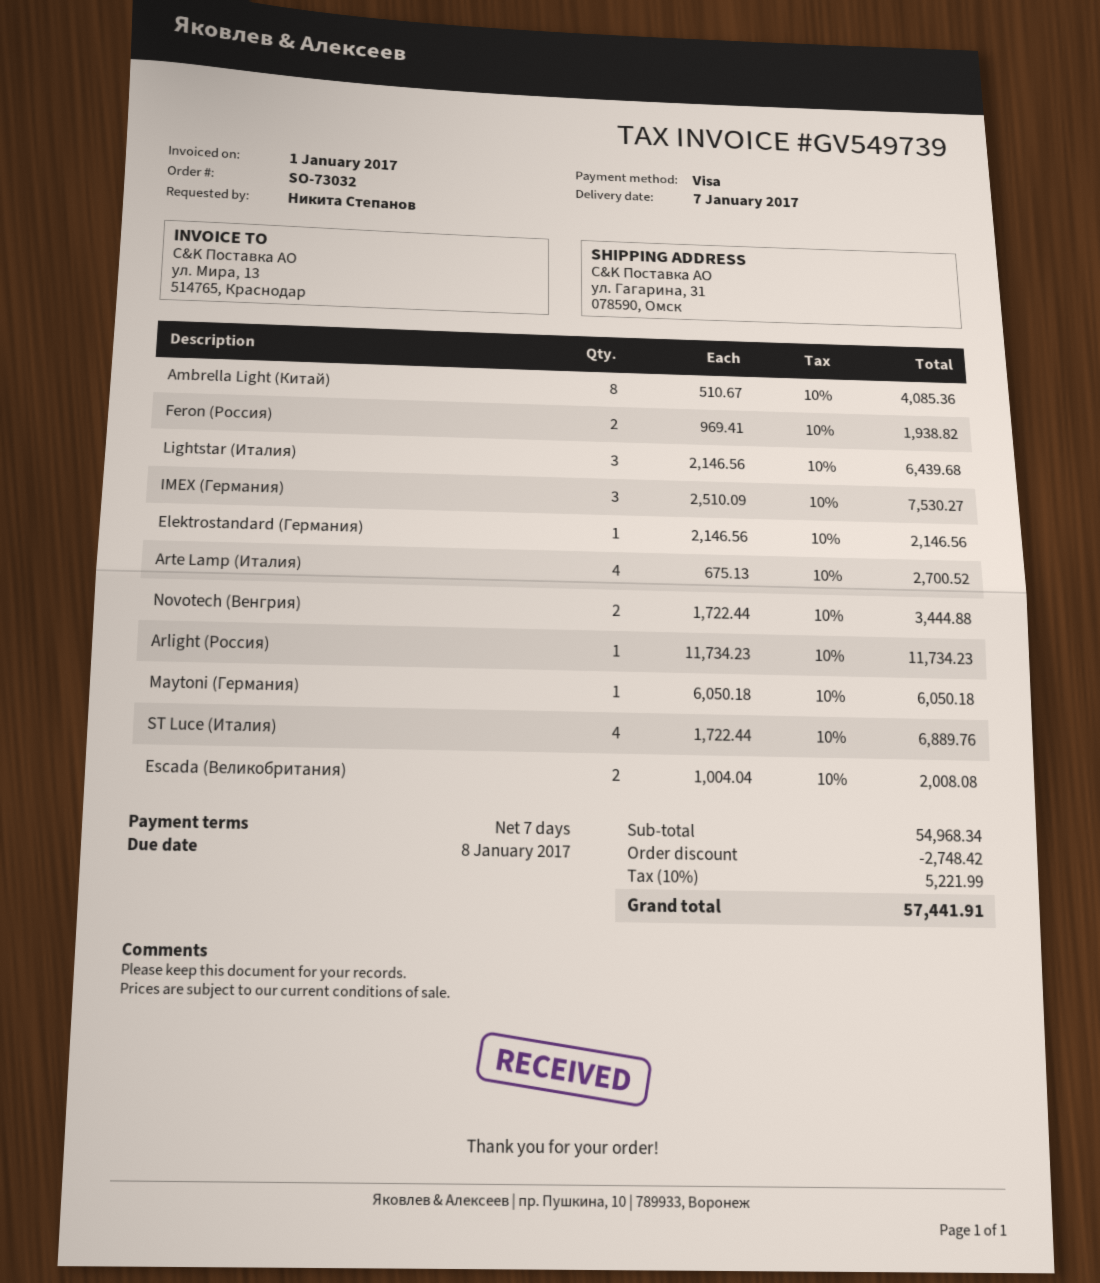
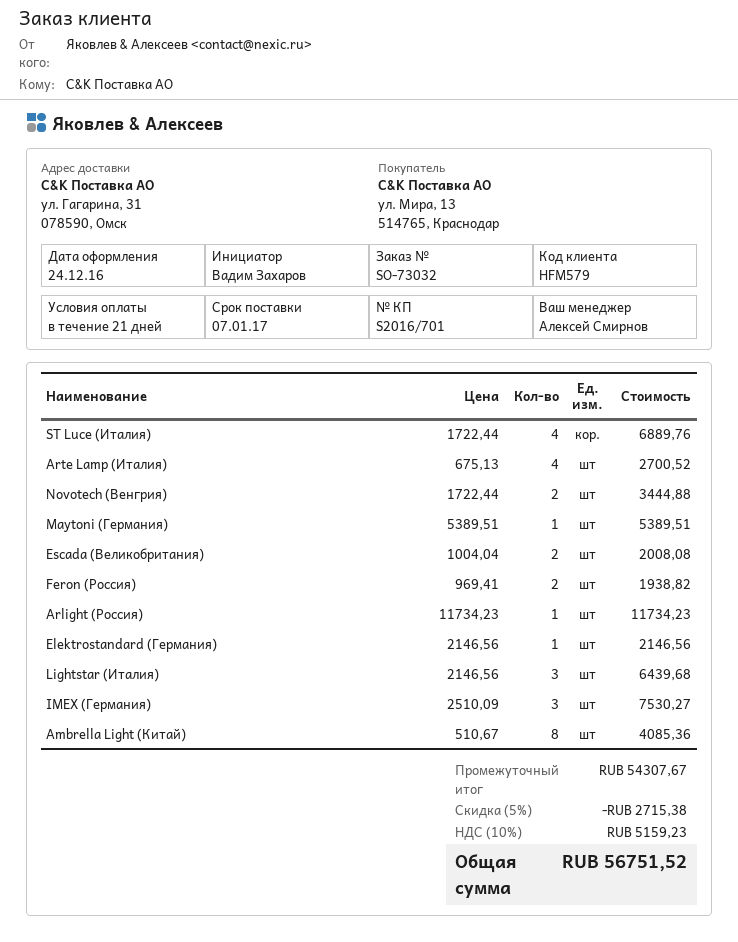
payment terms: 7 days -> 21 days
ordered by: Никита Степанов -> Вадим Захаров
Maytoni (Германия): 1 x 6050.18 = 6050.18 -> 1 x 5389.51 = 5389.51
subtotal: 54968.34 -> 54307.67
discount: 2748.42 -> 2715.38
tax: 10% = 5221.99 -> 10% = 5159.23
total: 57441.91 -> 56751.52

